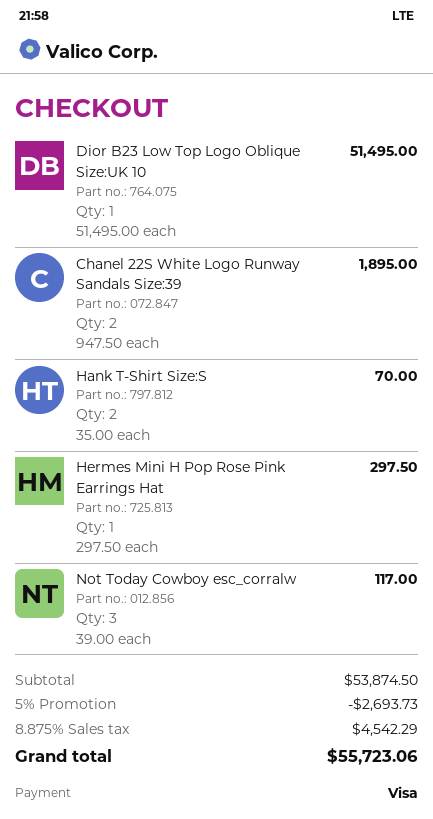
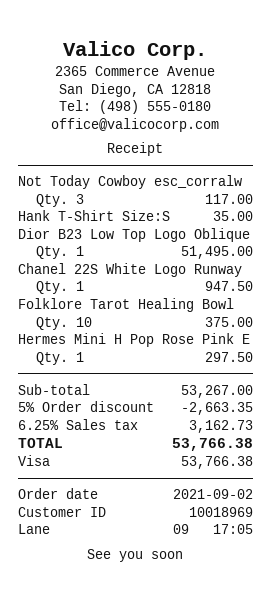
Chanel 22S White Logo Runway Sandals Size:39: 2 for 1895.00 -> 1 for 947.50
Hank T-Shirt Size:S: 2 for 70.00 -> 1 for 35.00
Folklore Tarot Healing Bowl: none -> 10 for 375.00
subtotal: 53874.50 -> 53267.00
discount: 5% = 2693.73 -> 5% = 2663.35
tax: 8.875% = 4542.29 -> 6.25% = 3162.73
total: 55723.06 -> 53766.38

